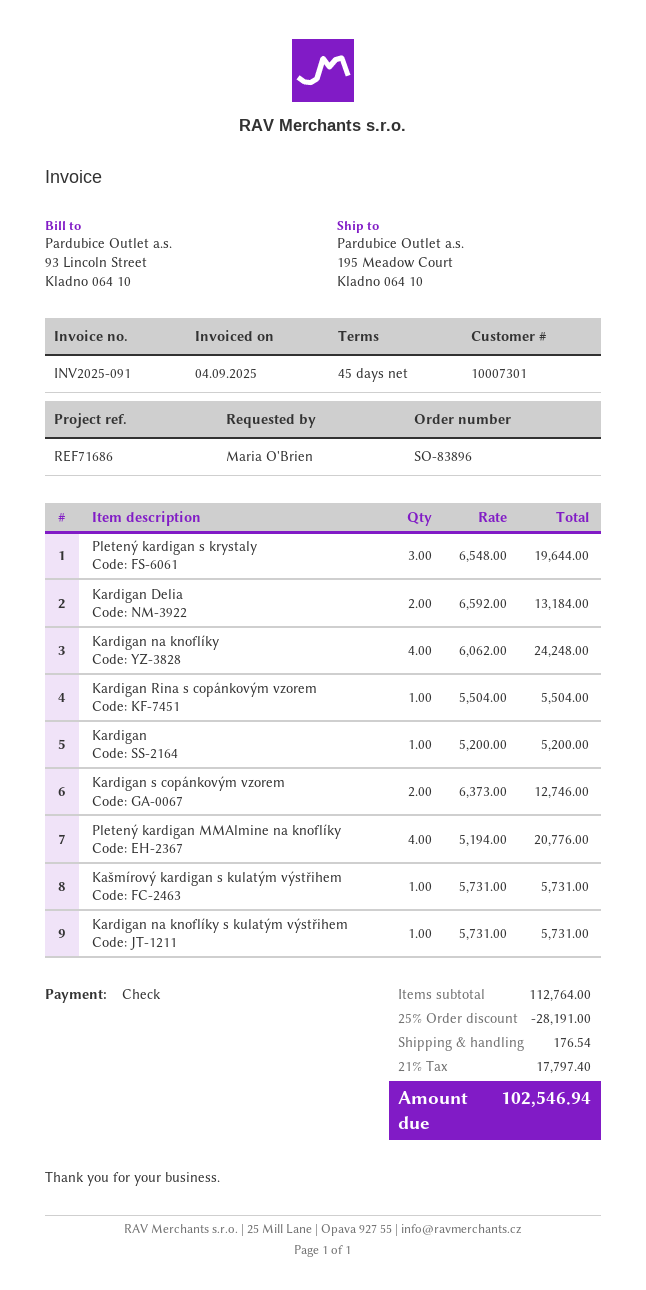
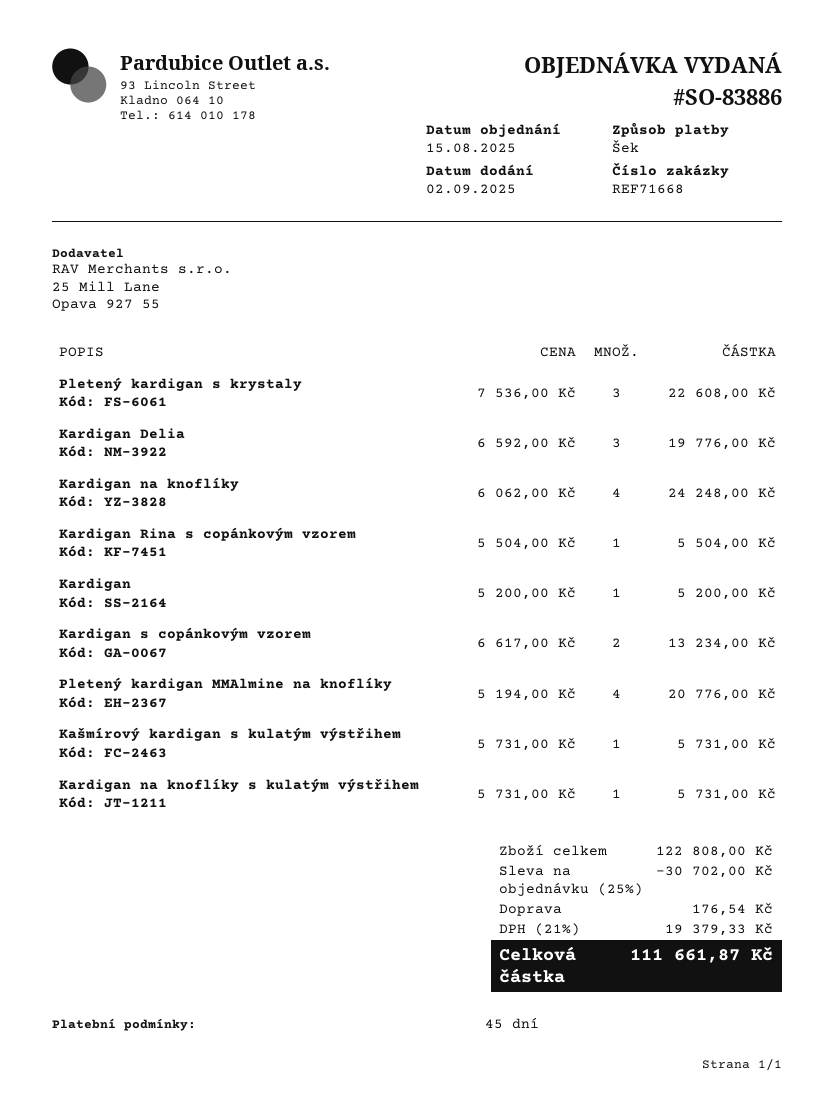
order number: SO-83896 -> SO-83886
reference: REF71686 -> REF71668
Pletený kardigan s krystaly: 3 x 6548.00 = 19644.00 -> 3 x 7536.00 = 22608.00
Kardigan Delia: 2 x 6592.00 = 13184.00 -> 3 x 6592.00 = 19776.00
Kardigan s copánkovým vzorem: 2 x 6373.00 = 12746.00 -> 2 x 6617.00 = 13234.00
subtotal: 112764.00 -> 122808.00
discount: 25% = 28191.00 -> 25% = 30702.00
tax: 21% = 17797.40 -> 21% = 19379.33
total: 102546.94 -> 111661.87

